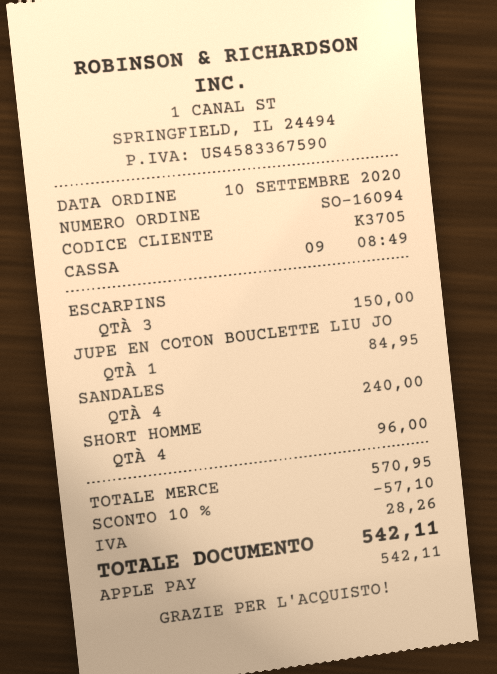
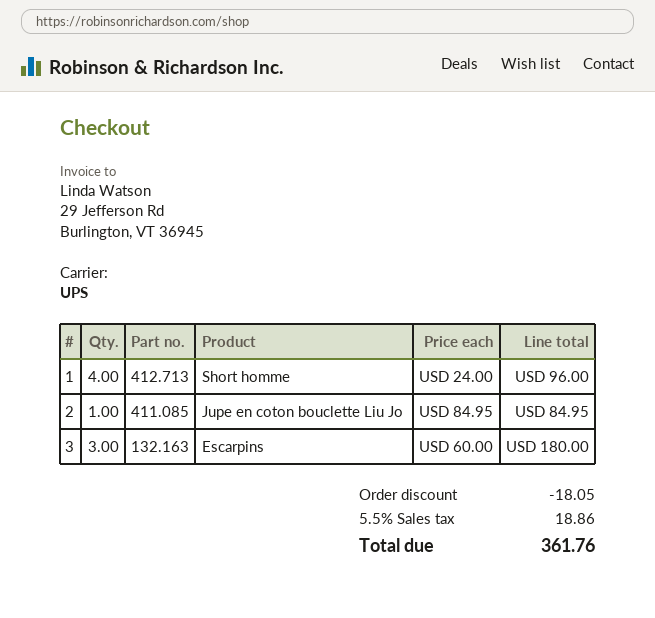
ESCARPINS: 3 for 150.00 -> 3 for 180.00
SANDALES: 4 for 240.00 -> none
discount: 57.10 -> 18.05
tax: 28.26 -> 18.86
total: 542.11 -> 361.76

